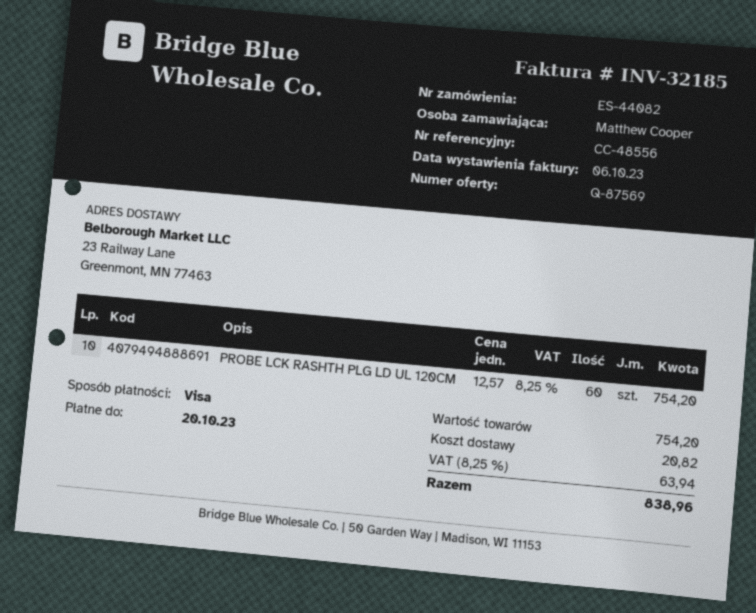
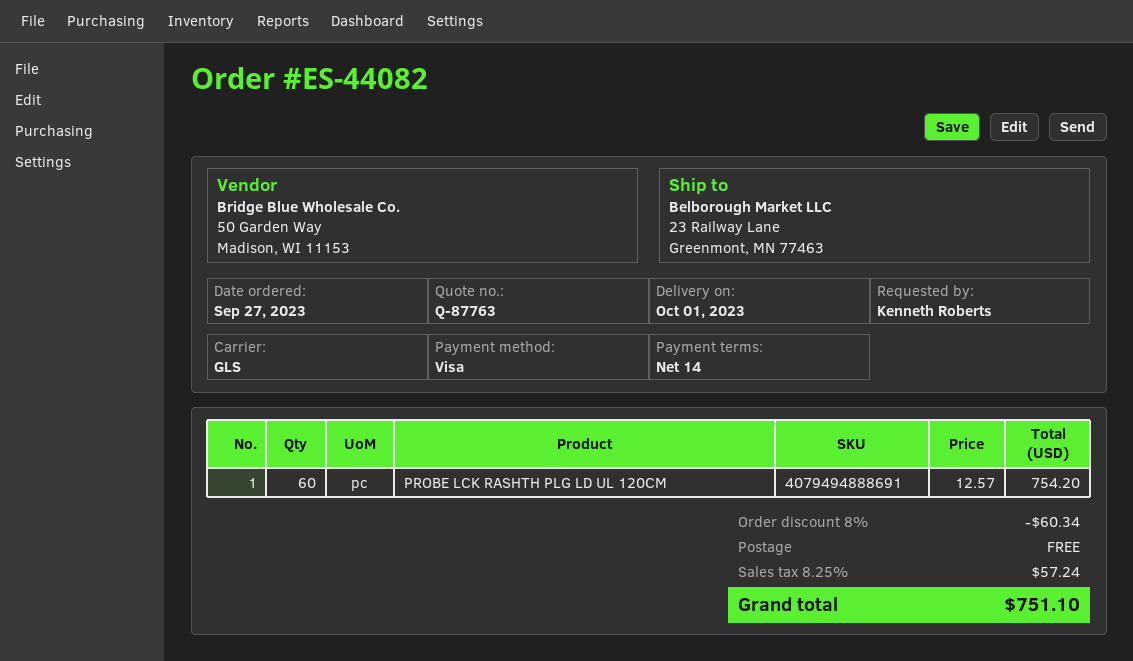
quote number: Q-87569 -> Q-87763
ordered by: Matthew Cooper -> Kenneth Roberts
discount: none -> 8% = 60.34
shipping: 20.82 -> 0.00
tax: 8.25% = 63.94 -> 8.25% = 57.24
total: 838.96 -> 751.10

